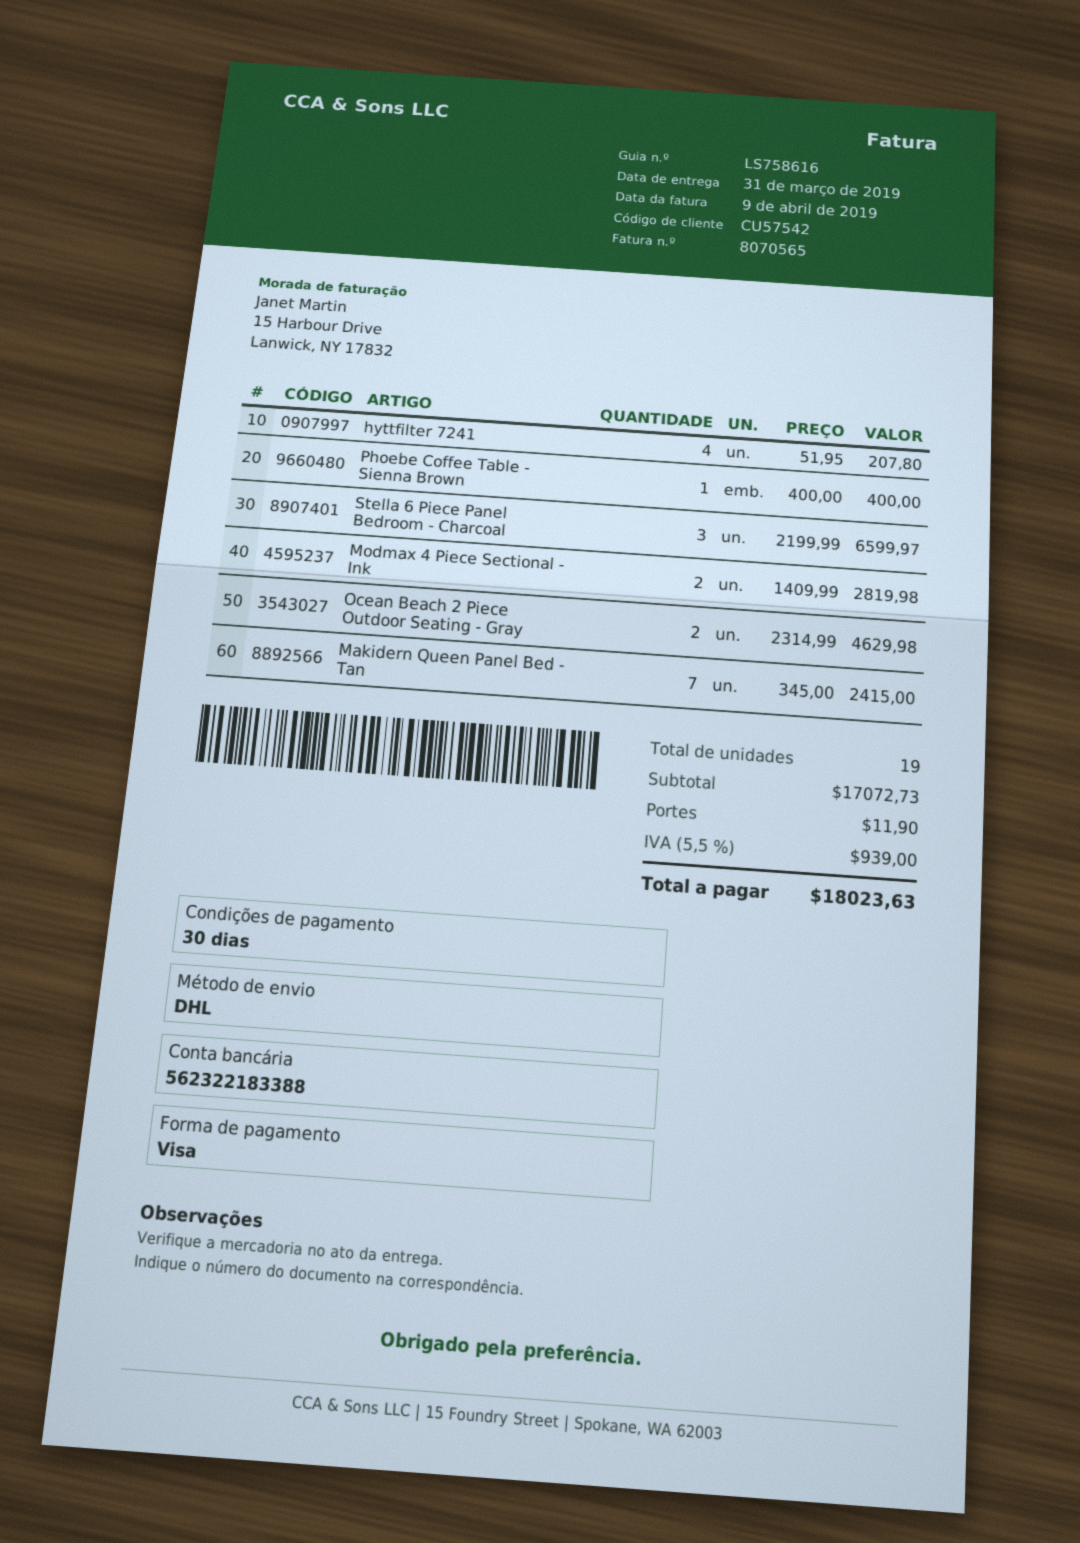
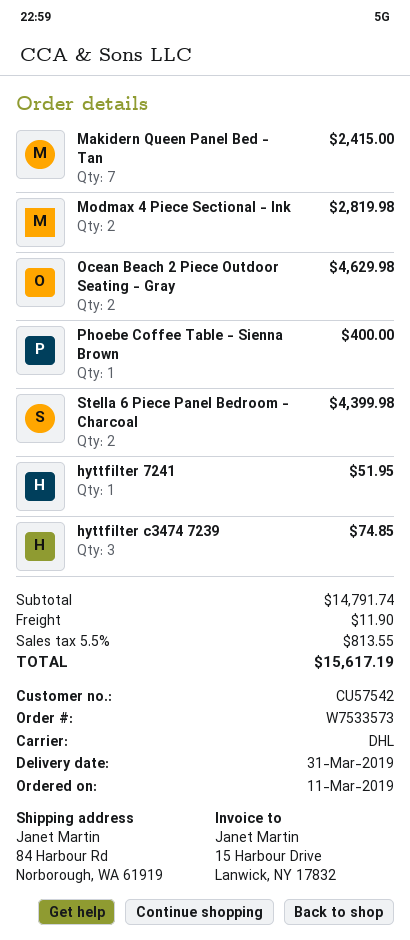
hyttfilter 7241: 4 for 207.80 -> 1 for 51.95
Stella 6 Piece Panel Bedroom - Charcoal: 3 for 6599.97 -> 2 for 4399.98
hyttfilter c3474 7239: none -> 3 for 74.85
subtotal: 17072.73 -> 14791.74
tax: 5.5% = 939.00 -> 5.5% = 813.55
total: 18023.63 -> 15617.19

